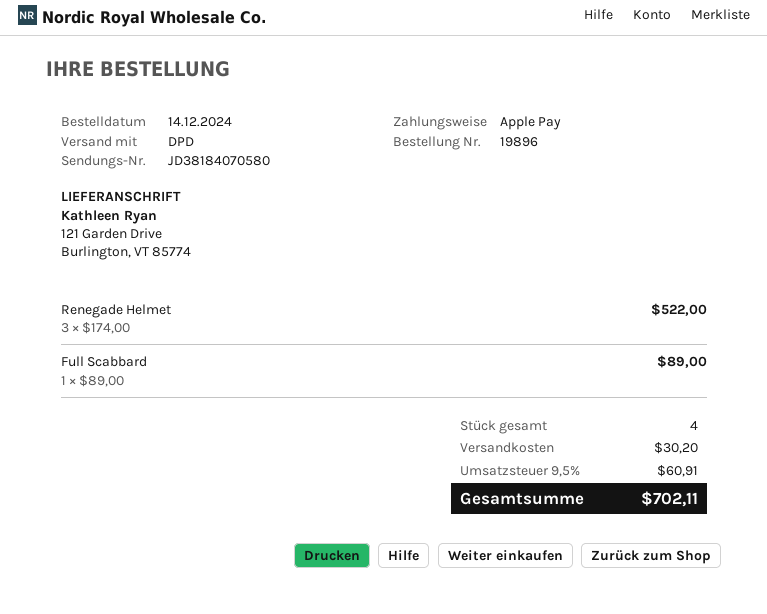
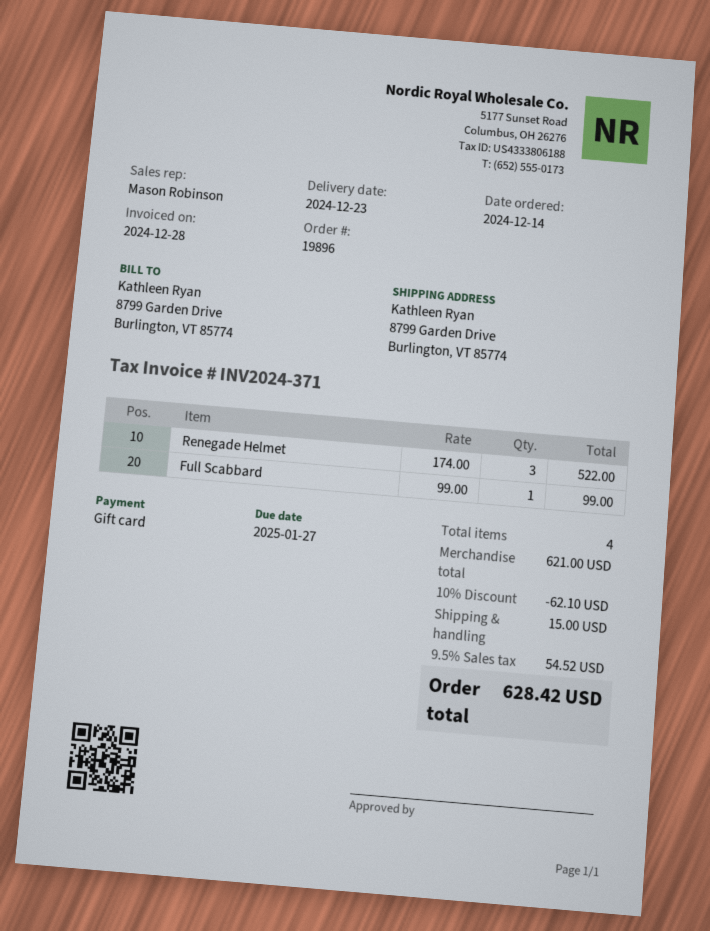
payment method: Apple Pay -> gift card
ship to: 121 Garden Drive, Burlington, VT 85774 -> 8799 Garden Drive, Burlington, VT 85774
Full Scabbard: 1 x 89.00 = 89.00 -> 1 x 99.00 = 99.00
discount: none -> 10% = 62.10
shipping: 30.20 -> 15.00
tax: 9.5% = 60.91 -> 9.5% = 54.52
total: 702.11 -> 628.42

